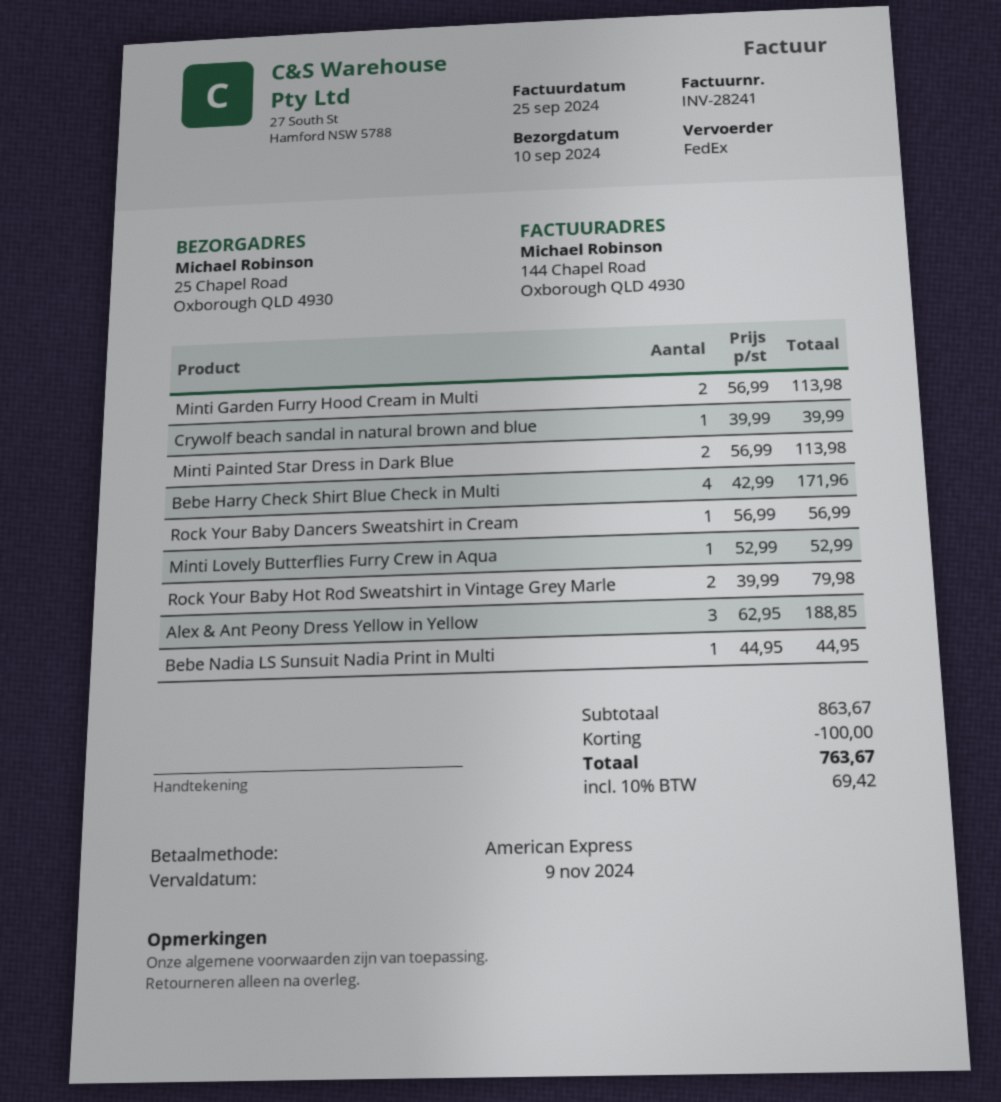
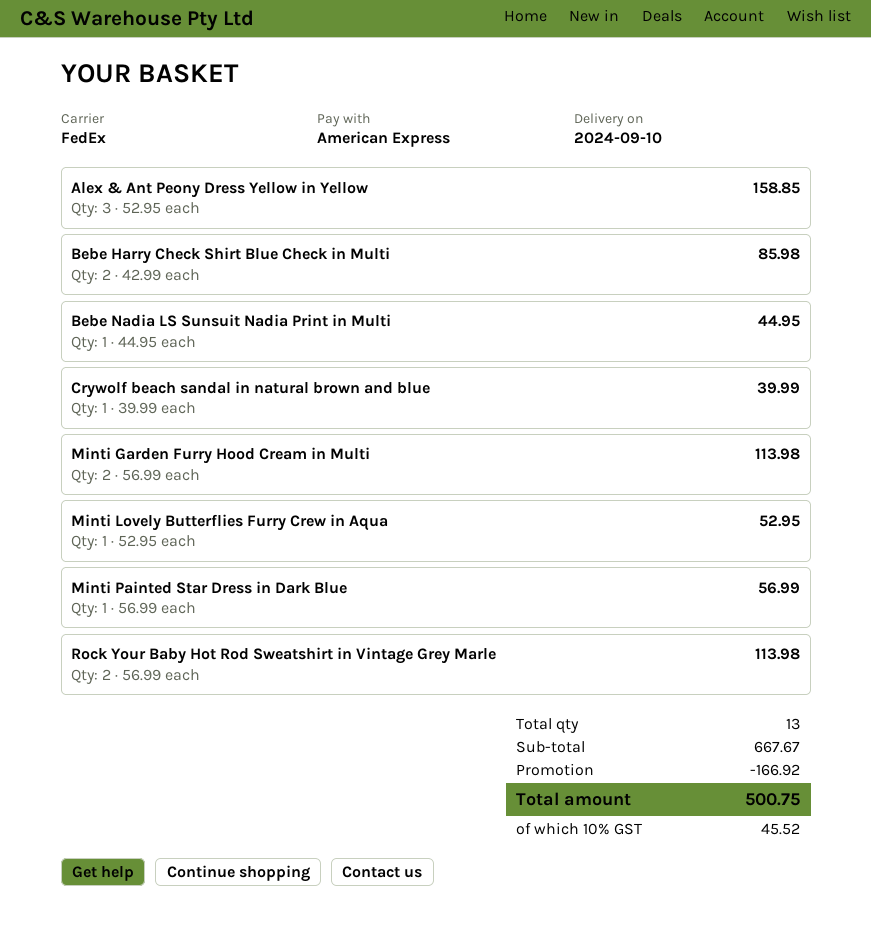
Minti Painted Star Dress in Dark Blue: 2 x 56.99 = 113.98 -> 1 x 56.99 = 56.99
Bebe Harry Check Shirt Blue Check in Multi: 4 x 42.99 = 171.96 -> 2 x 42.99 = 85.98
Rock Your Baby Dancers Sweatshirt in Cream: 1 x 56.99 = 56.99 -> none
Minti Lovely Butterflies Furry Crew in Aqua: 1 x 52.99 = 52.99 -> 1 x 52.95 = 52.95
Rock Your Baby Hot Rod Sweatshirt in Vintage Grey Marle: 2 x 39.99 = 79.98 -> 2 x 56.99 = 113.98
Alex & Ant Peony Dress Yellow in Yellow: 3 x 62.95 = 188.85 -> 3 x 52.95 = 158.85
subtotal: 863.67 -> 667.67
discount: 100.00 -> 166.92
tax: 10% = 69.42 -> 10% = 45.52
total: 763.67 -> 500.75

